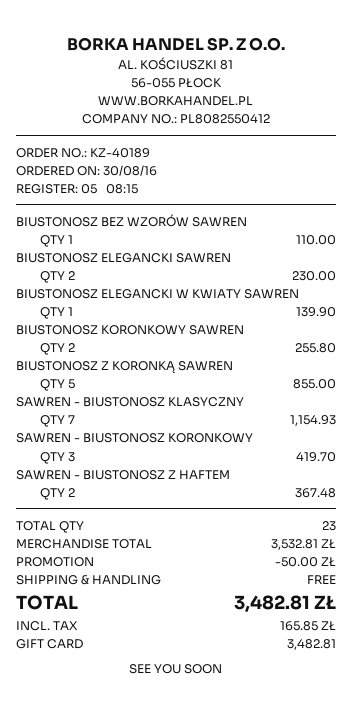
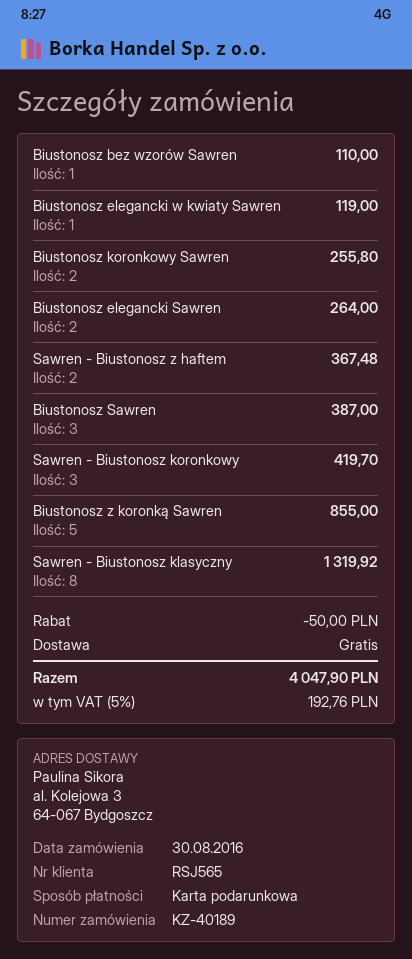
BIUSTONOSZ ELEGANCKI SAWREN: 2 for 230.00 -> 2 for 264.00
BIUSTONOSZ ELEGANCKI W KWIATY SAWREN: 1 for 139.90 -> 1 for 119.00
SAWREN - BIUSTONOSZ KLASYCZNY: 7 for 1154.93 -> 8 for 1319.92
Biustonosz Sawren: none -> 3 for 387.00
tax: 165.85 -> 192.76
total: 3482.81 -> 4047.90

